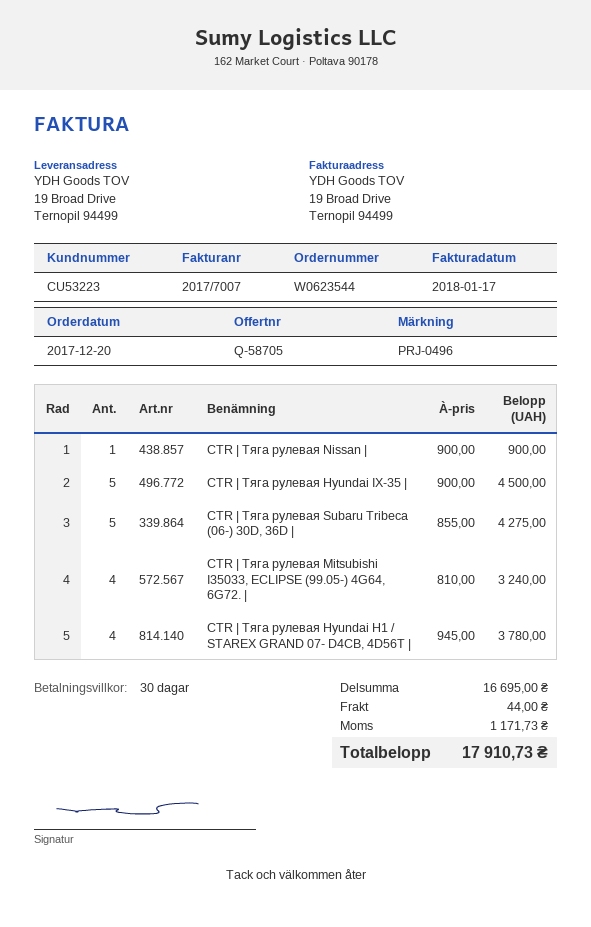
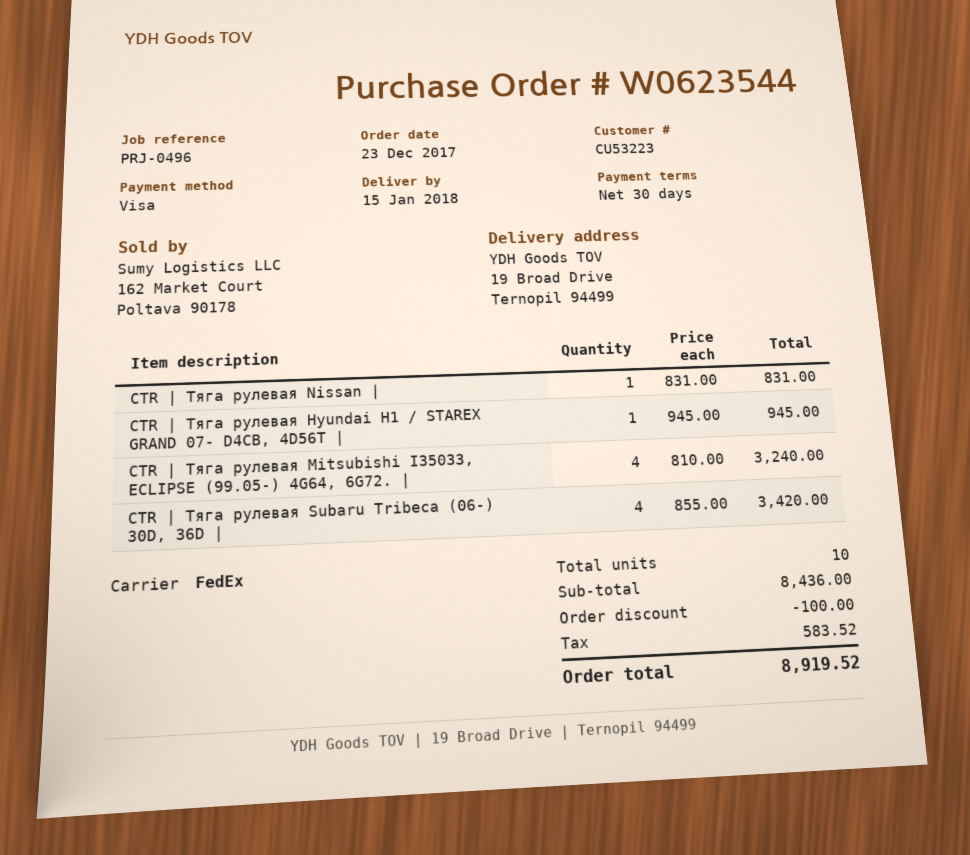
order date: 2017-12-20 -> 2017-12-23
CTR | Тяга рулевая Nissan |: 1 x 900.00 = 900.00 -> 1 x 831.00 = 831.00
CTR | Тяга рулевая Hyundai IX-35 |: 5 x 900.00 = 4500.00 -> none
CTR | Тяга рулевая Subaru Tribeca (06-) 30D, 36D |: 5 x 855.00 = 4275.00 -> 4 x 855.00 = 3420.00
CTR | Тяга рулевая Hyundai H1 / STAREX GRAND 07- D4CB, 4D56T |: 4 x 945.00 = 3780.00 -> 1 x 945.00 = 945.00
subtotal: 16695.00 -> 8436.00
discount: none -> 100.00
shipping: 44.00 -> none
tax: 1171.73 -> 583.52
total: 17910.73 -> 8919.52

